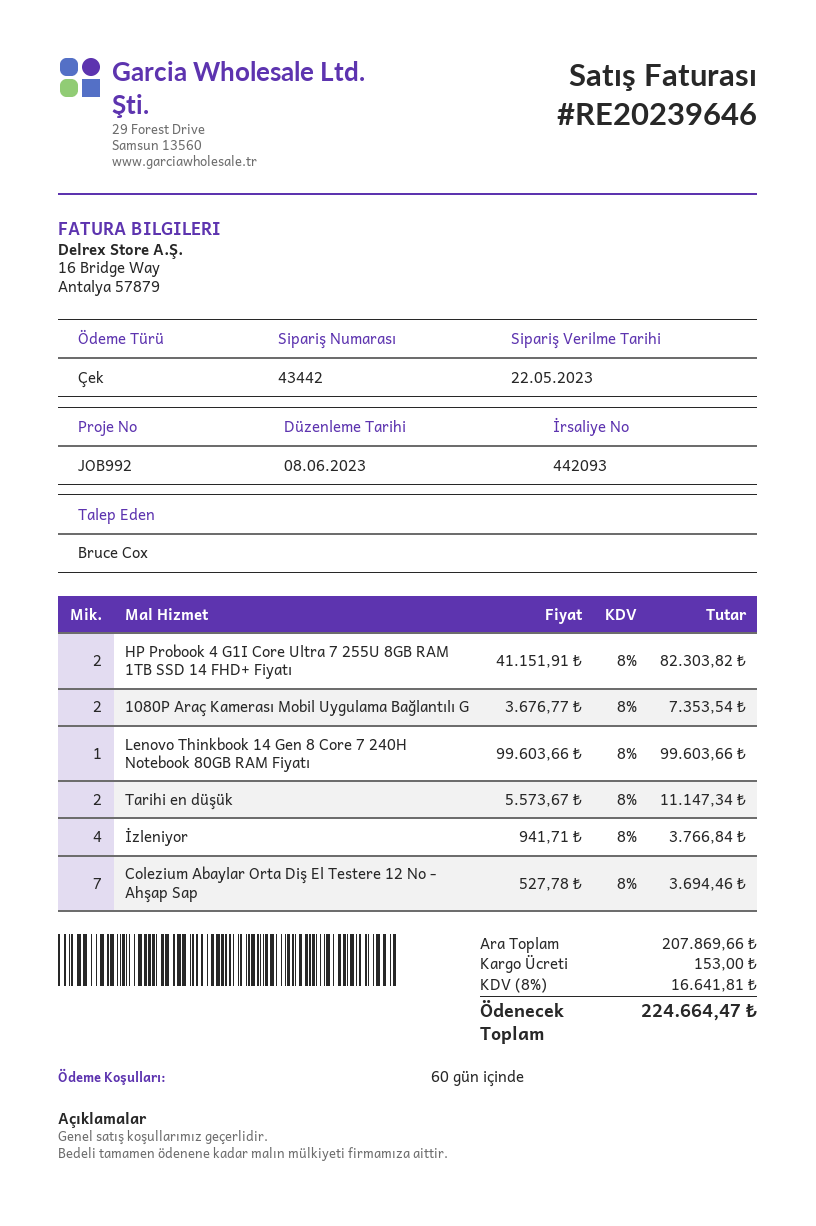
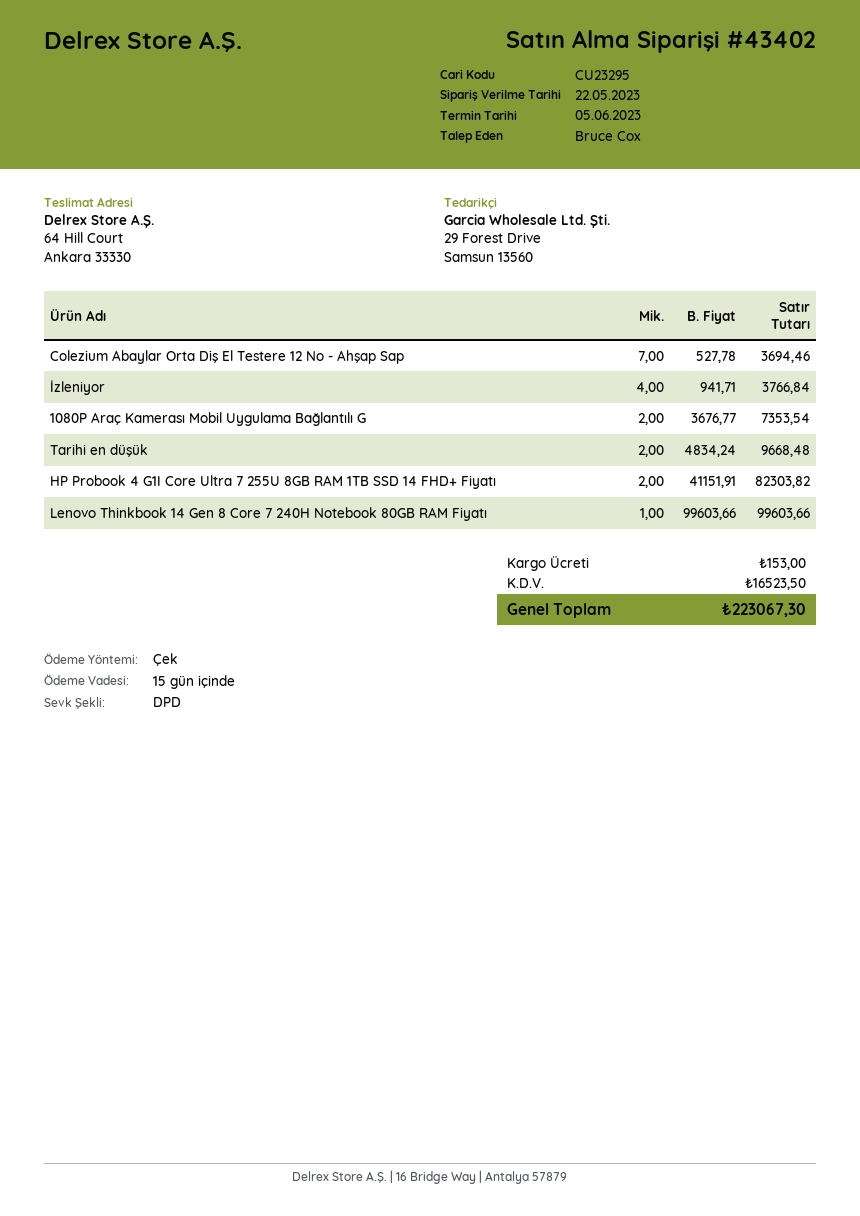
order number: 43442 -> 43402
payment terms: 60 days -> 15 days
Tarihi en düşük: 2 x 5573.67 = 11147.34 -> 2 x 4834.24 = 9668.48
tax: 16641.81 -> 16523.50
total: 224664.47 -> 223067.30

